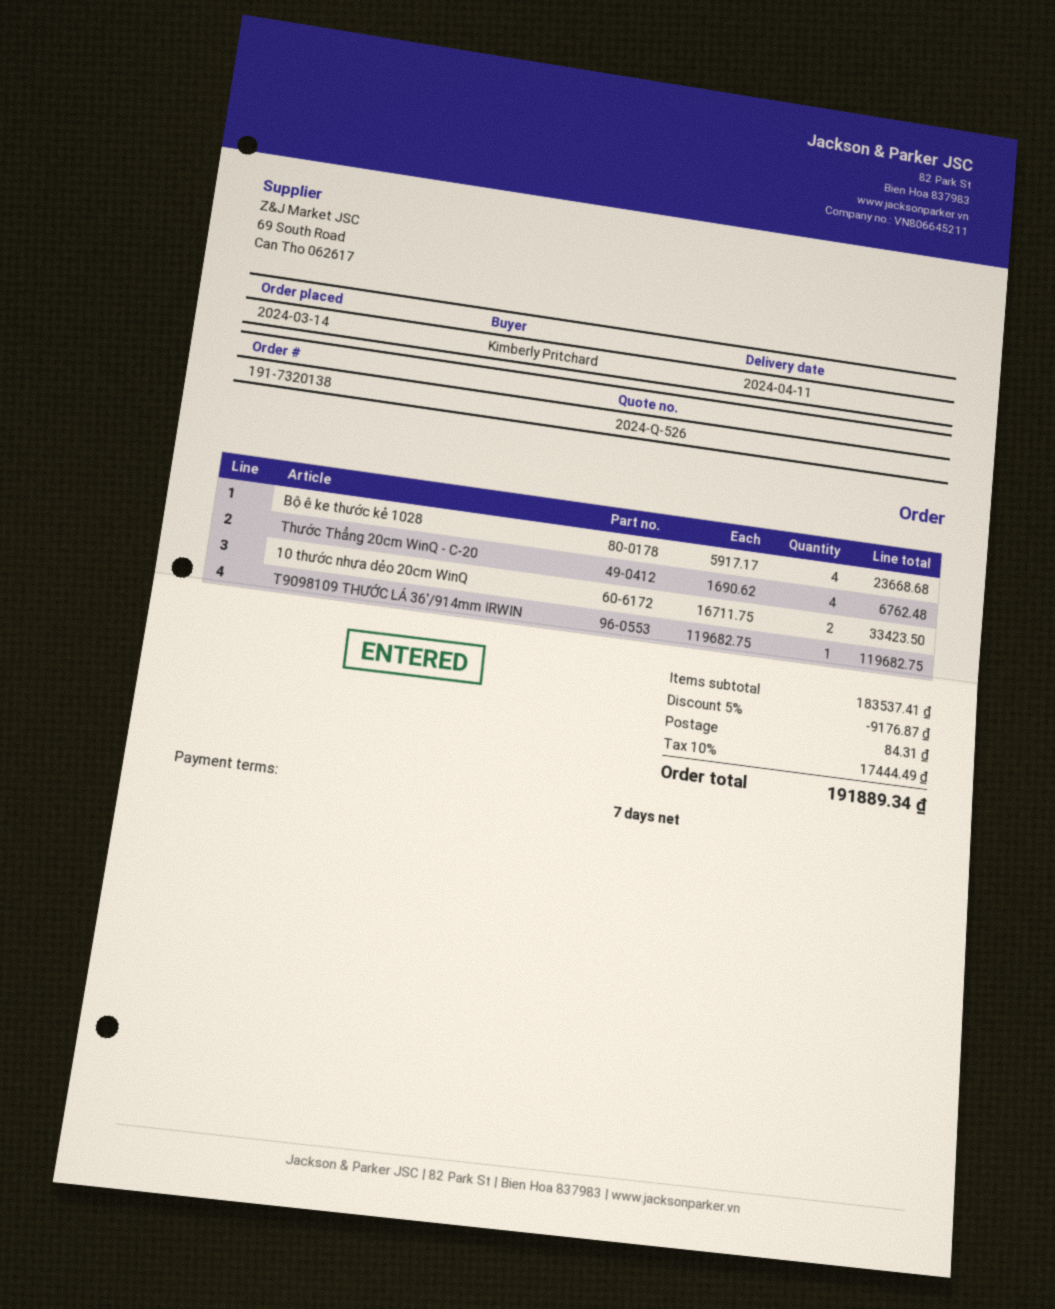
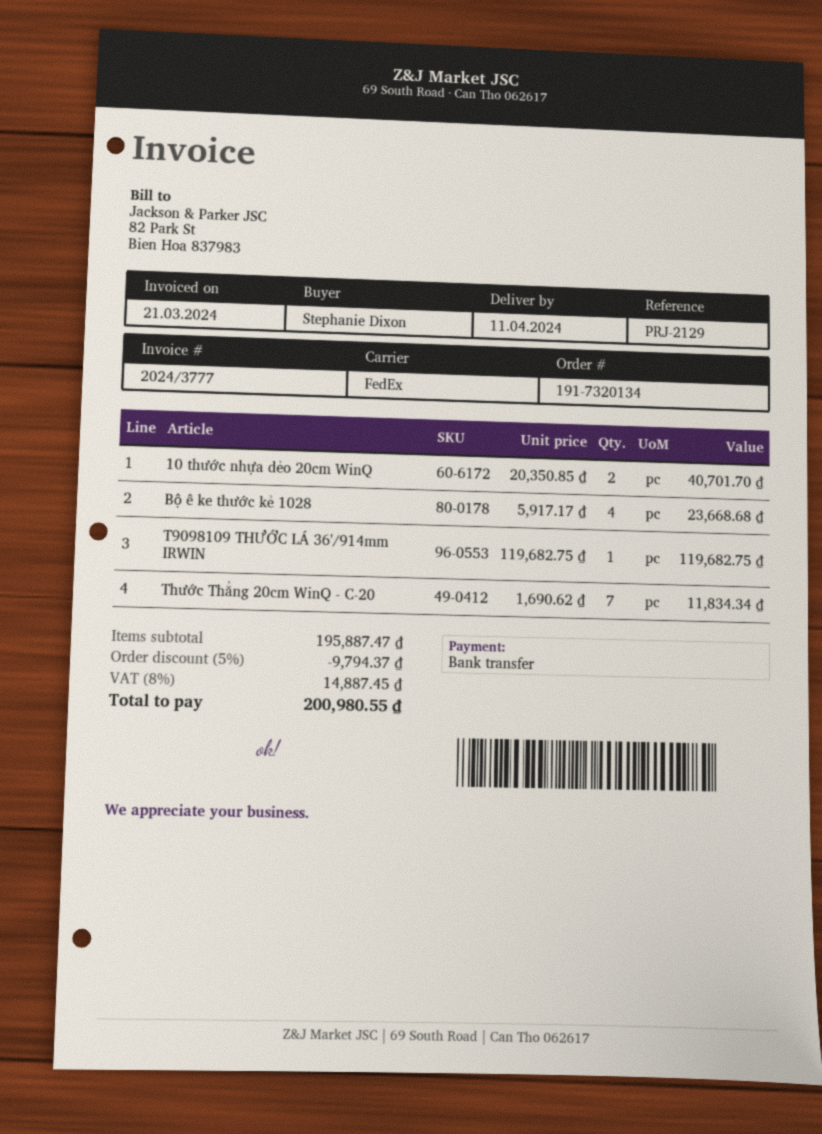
order number: 191-7320138 -> 191-7320134
ordered by: Kimberly Pritchard -> Stephanie Dixon
Thước Thẳng 20cm WinQ - C-20: 4 x 1690.62 = 6762.48 -> 7 x 1690.62 = 11834.34
10 thước nhựa dẻo 20cm WinQ: 2 x 16711.75 = 33423.50 -> 2 x 20350.85 = 40701.70
subtotal: 183537.41 -> 195887.47
discount: 5% = 9176.87 -> 5% = 9794.37
shipping: 84.31 -> none
tax: 10% = 17444.49 -> 8% = 14887.45
total: 191889.34 -> 200980.55

